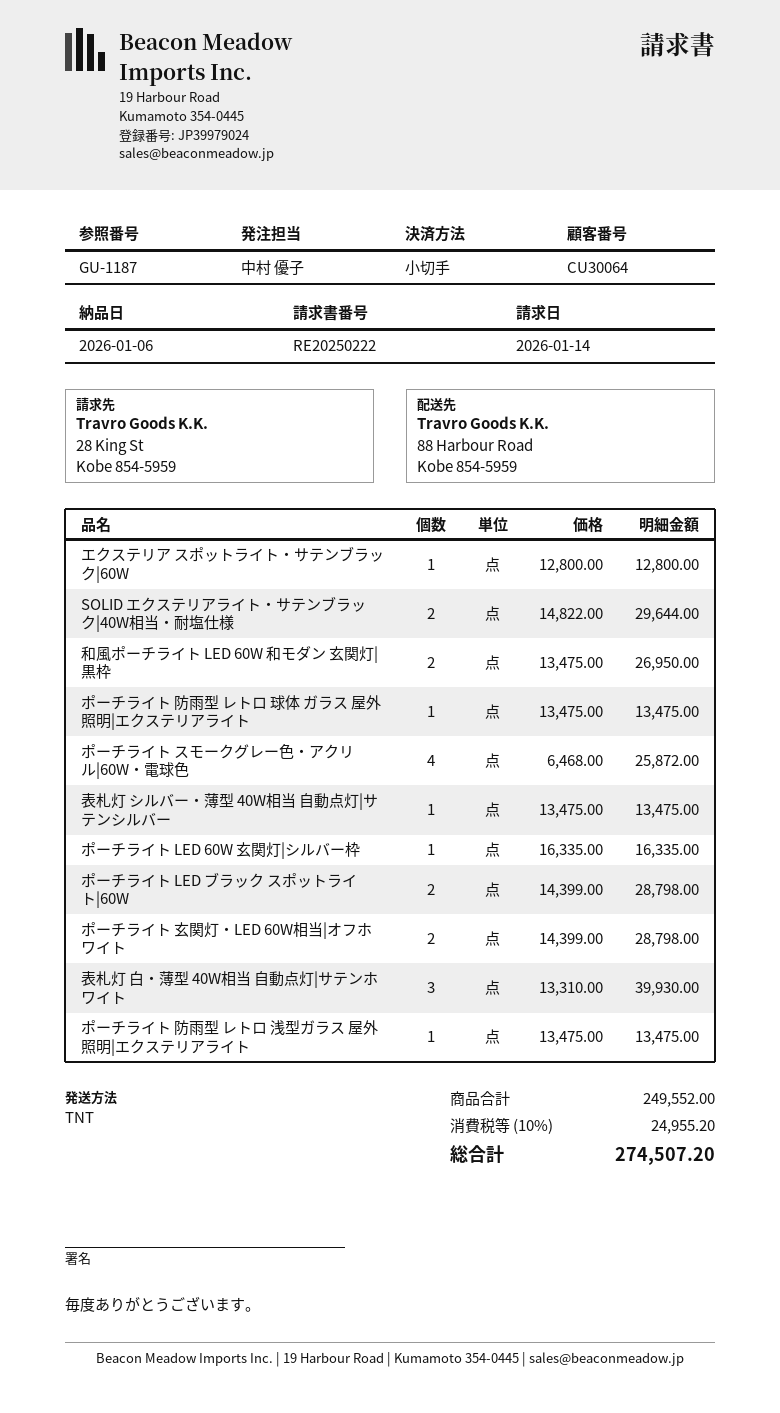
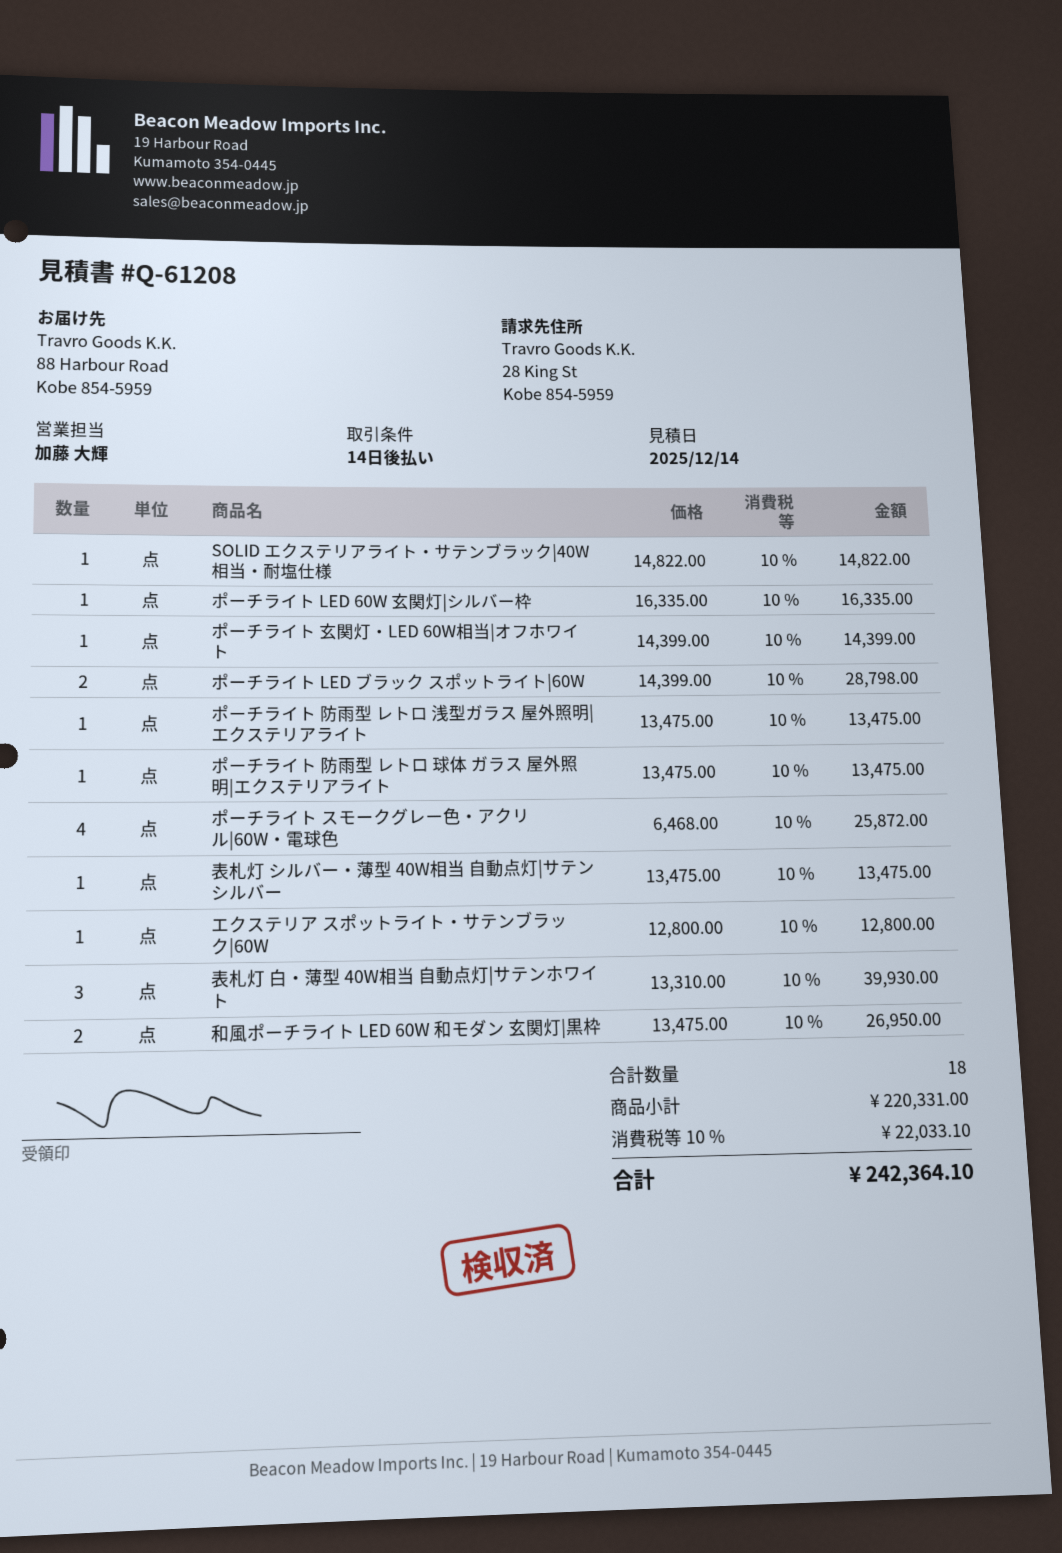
SOLID エクステリアライト・サテンブラック|40W相当・耐塩仕様: 2 x 14822.00 = 29644.00 -> 1 x 14822.00 = 14822.00
ポーチライト 玄関灯・LED 60W相当|オフホワイト: 2 x 14399.00 = 28798.00 -> 1 x 14399.00 = 14399.00
subtotal: 249552.00 -> 220331.00
tax: 10% = 24955.20 -> 10% = 22033.10
total: 274507.20 -> 242364.10

